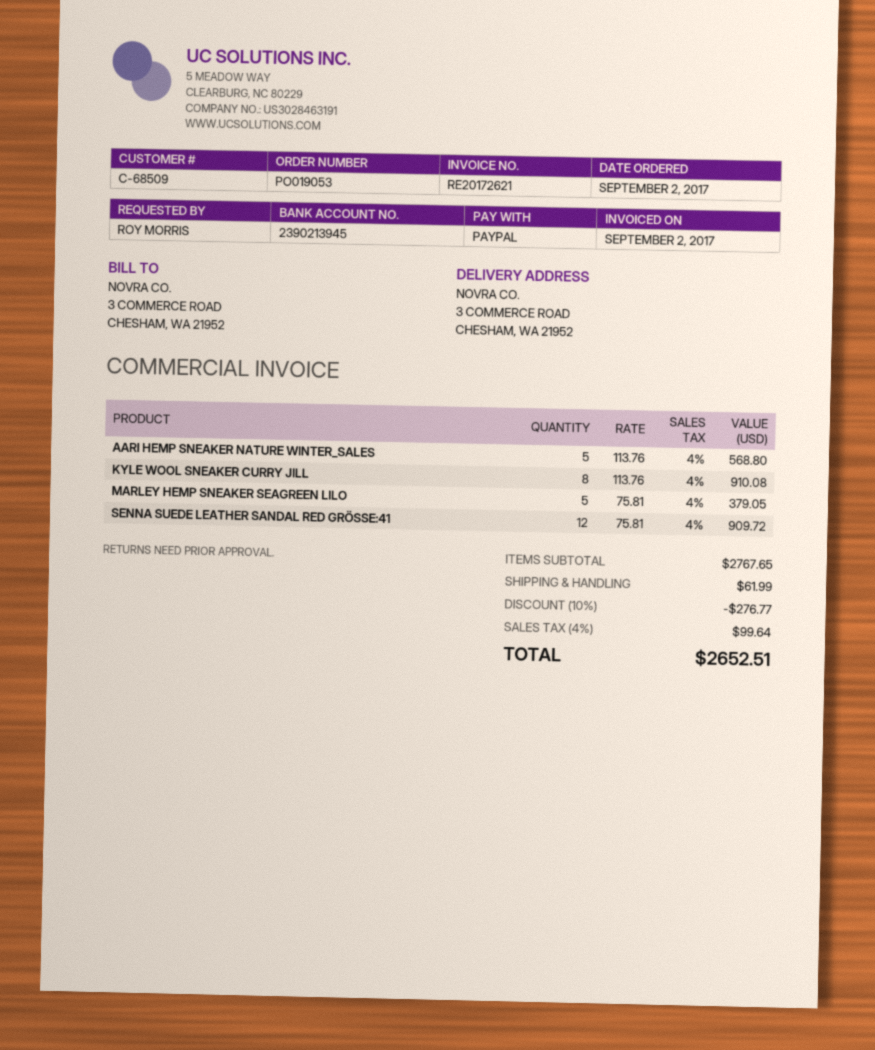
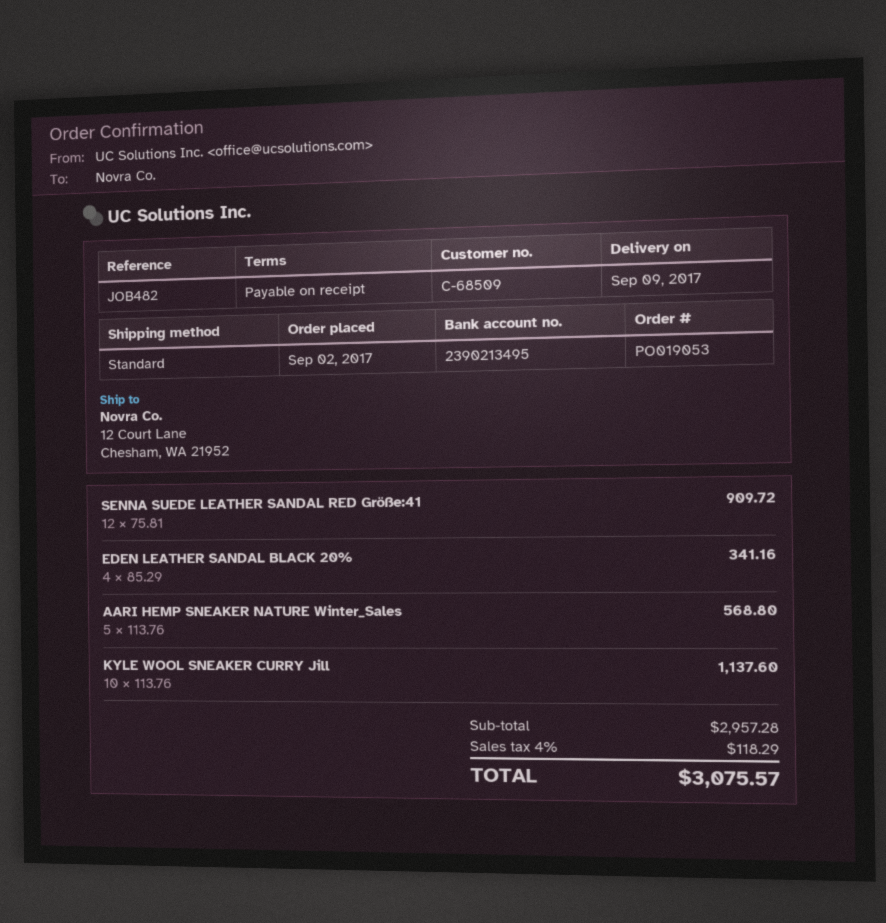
bank account: 2390213945 -> 2390213495
ship to: 3 COMMERCE ROAD, CHESHAM, WA 21952 -> 12 Court Lane, Chesham, WA 21952
KYLE WOOL SNEAKER CURRY JILL: 8 x 113.76 = 910.08 -> 10 x 113.76 = 1137.60
MARLEY HEMP SNEAKER SEAGREEN LILO: 5 x 75.81 = 379.05 -> none
EDEN LEATHER SANDAL BLACK 20%: none -> 4 x 85.29 = 341.16
subtotal: 2767.65 -> 2957.28
discount: 10% = 276.77 -> none
shipping: 61.99 -> none
tax: 4% = 99.64 -> 4% = 118.29
total: 2652.51 -> 3075.57

